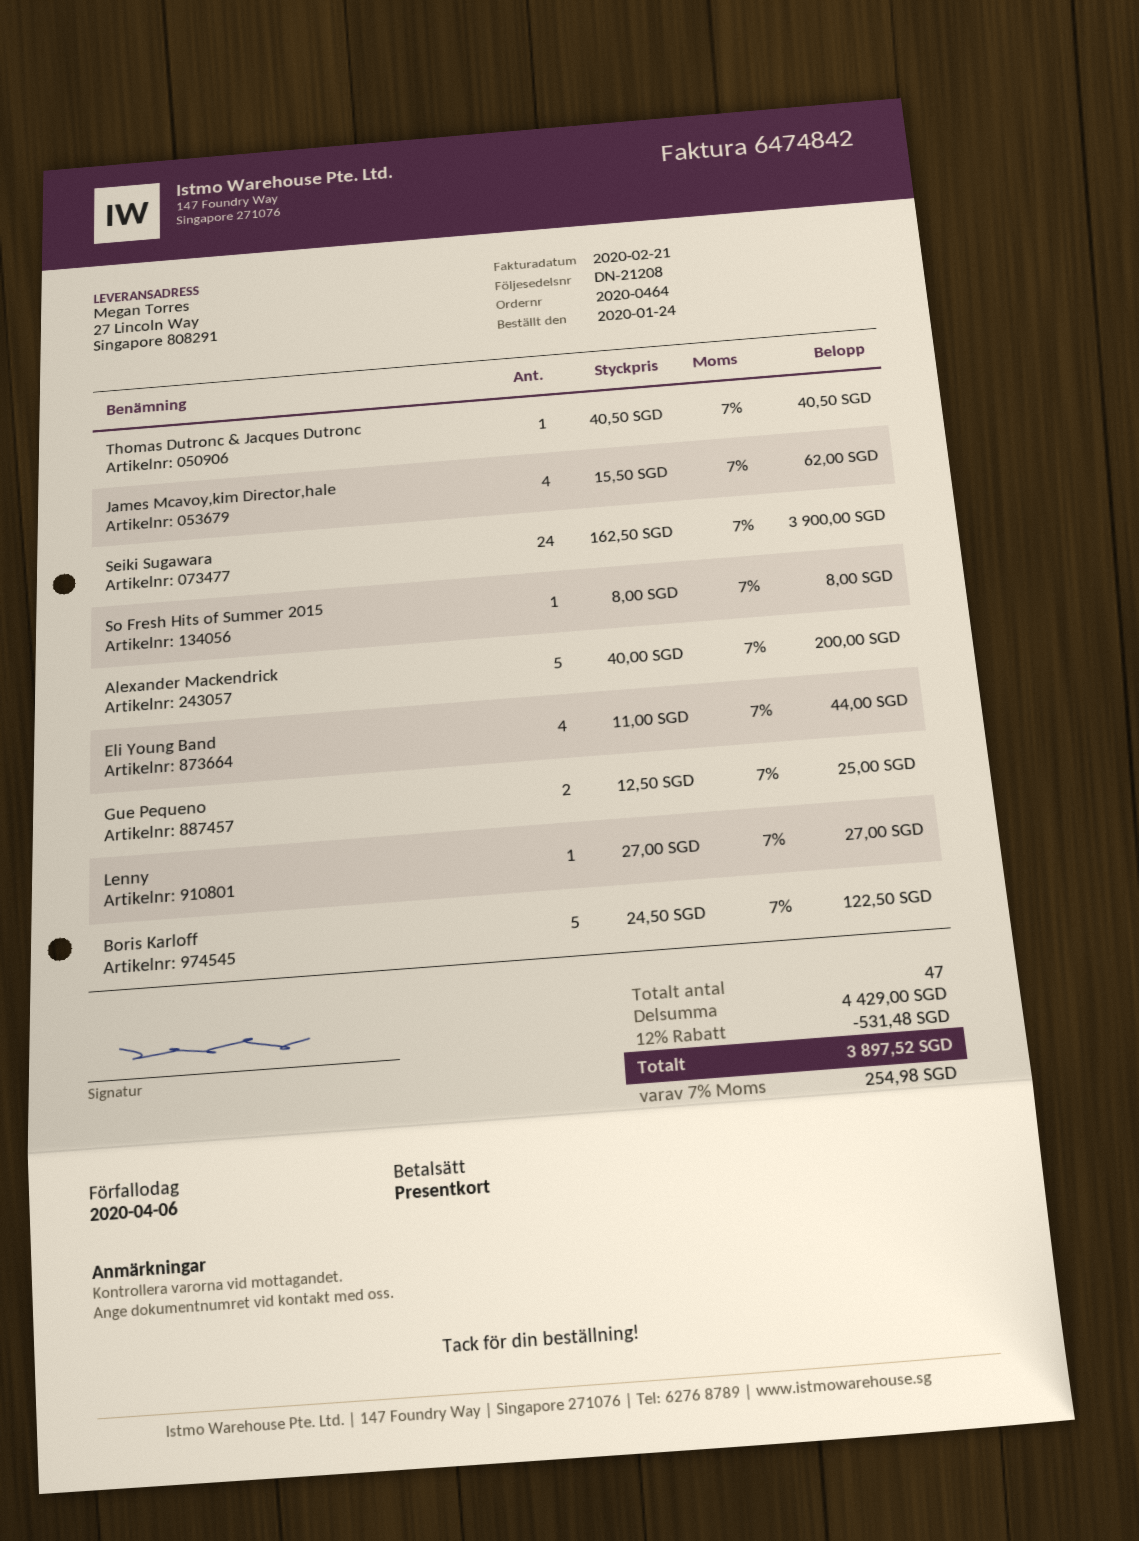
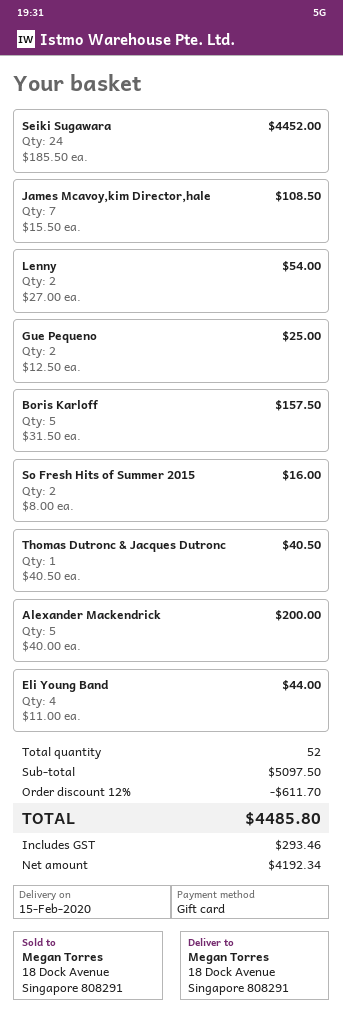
ship to: 27 Lincoln Way, Singapore 808291 -> 18 Dock Avenue, Singapore 808291
James Mcavoy,kim Director,hale: 4 x 15.50 = 62.00 -> 7 x 15.50 = 108.50
Seiki Sugawara: 24 x 162.50 = 3900.00 -> 24 x 185.50 = 4452.00
So Fresh Hits of Summer 2015: 1 x 8.00 = 8.00 -> 2 x 8.00 = 16.00
Lenny: 1 x 27.00 = 27.00 -> 2 x 27.00 = 54.00
Boris Karloff: 5 x 24.50 = 122.50 -> 5 x 31.50 = 157.50
total quantity: 47 -> 52
subtotal: 4429.00 -> 5097.50
discount: 12% = 531.48 -> 12% = 611.70
tax: 254.98 -> 293.46
total: 3897.52 -> 4485.80

